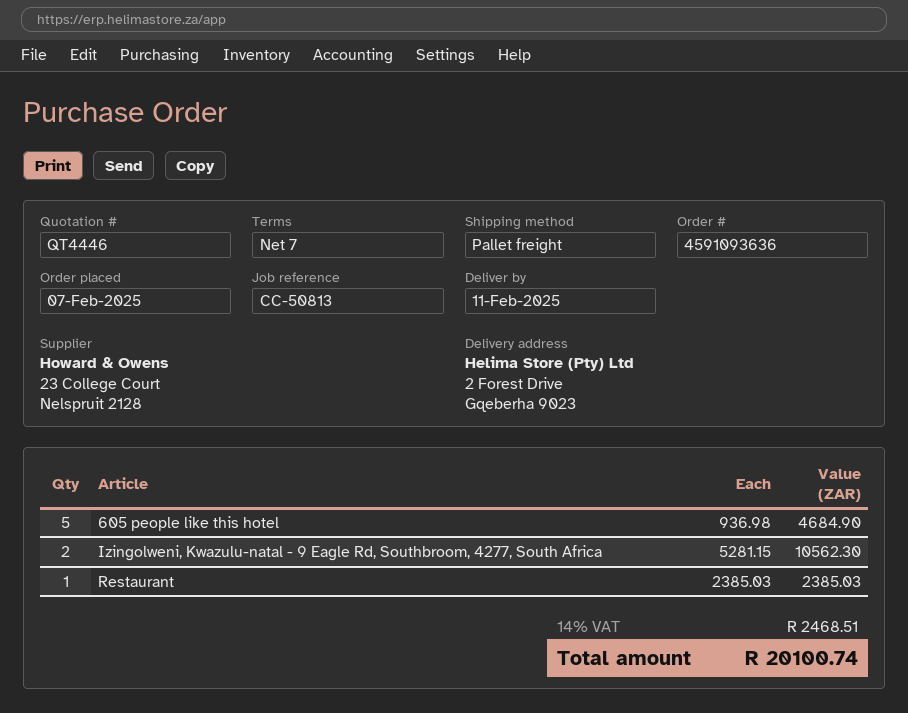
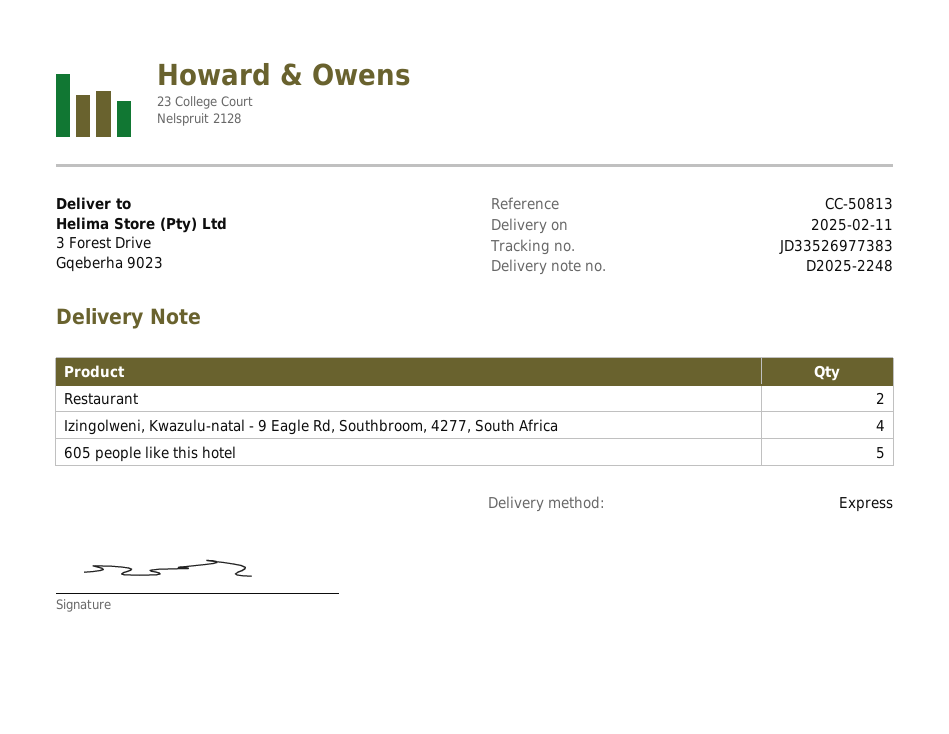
shipping method: pallet freight -> express
ship to: 2 Forest Drive, Gqeberha 9023 -> 3 Forest Drive, Gqeberha 9023
Izingolweni, Kwazulu-natal - 9 Eagle Rd, Southbroom, 4277, South Africa: 2 -> 4
Restaurant: 1 -> 2

